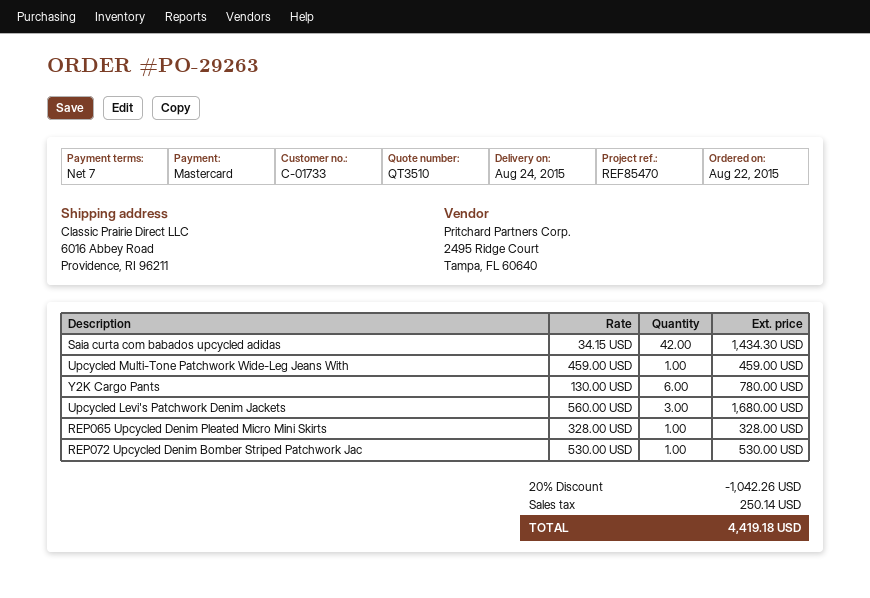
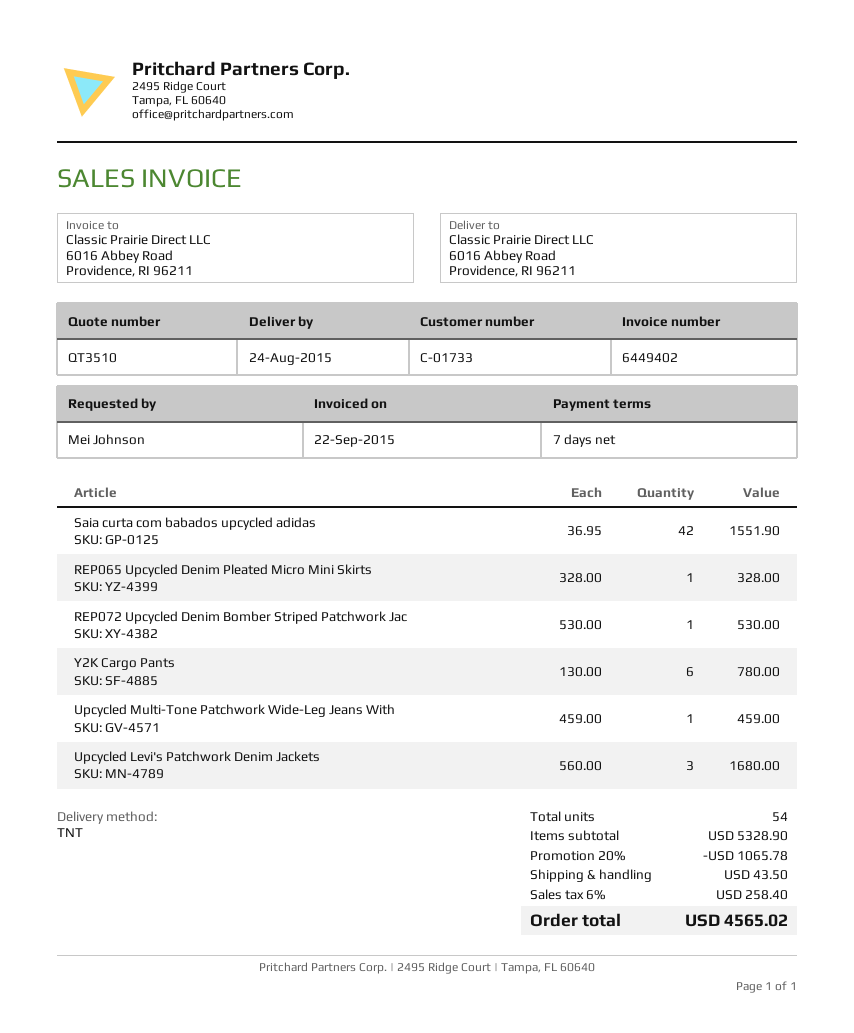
Saia curta com babados upcycled adidas: 42 x 34.15 = 1434.30 -> 42 x 36.95 = 1551.90
discount: 20% = 1042.26 -> 20% = 1065.78
shipping: none -> 43.50
tax: 250.14 -> 258.40
total: 4419.18 -> 4565.02

